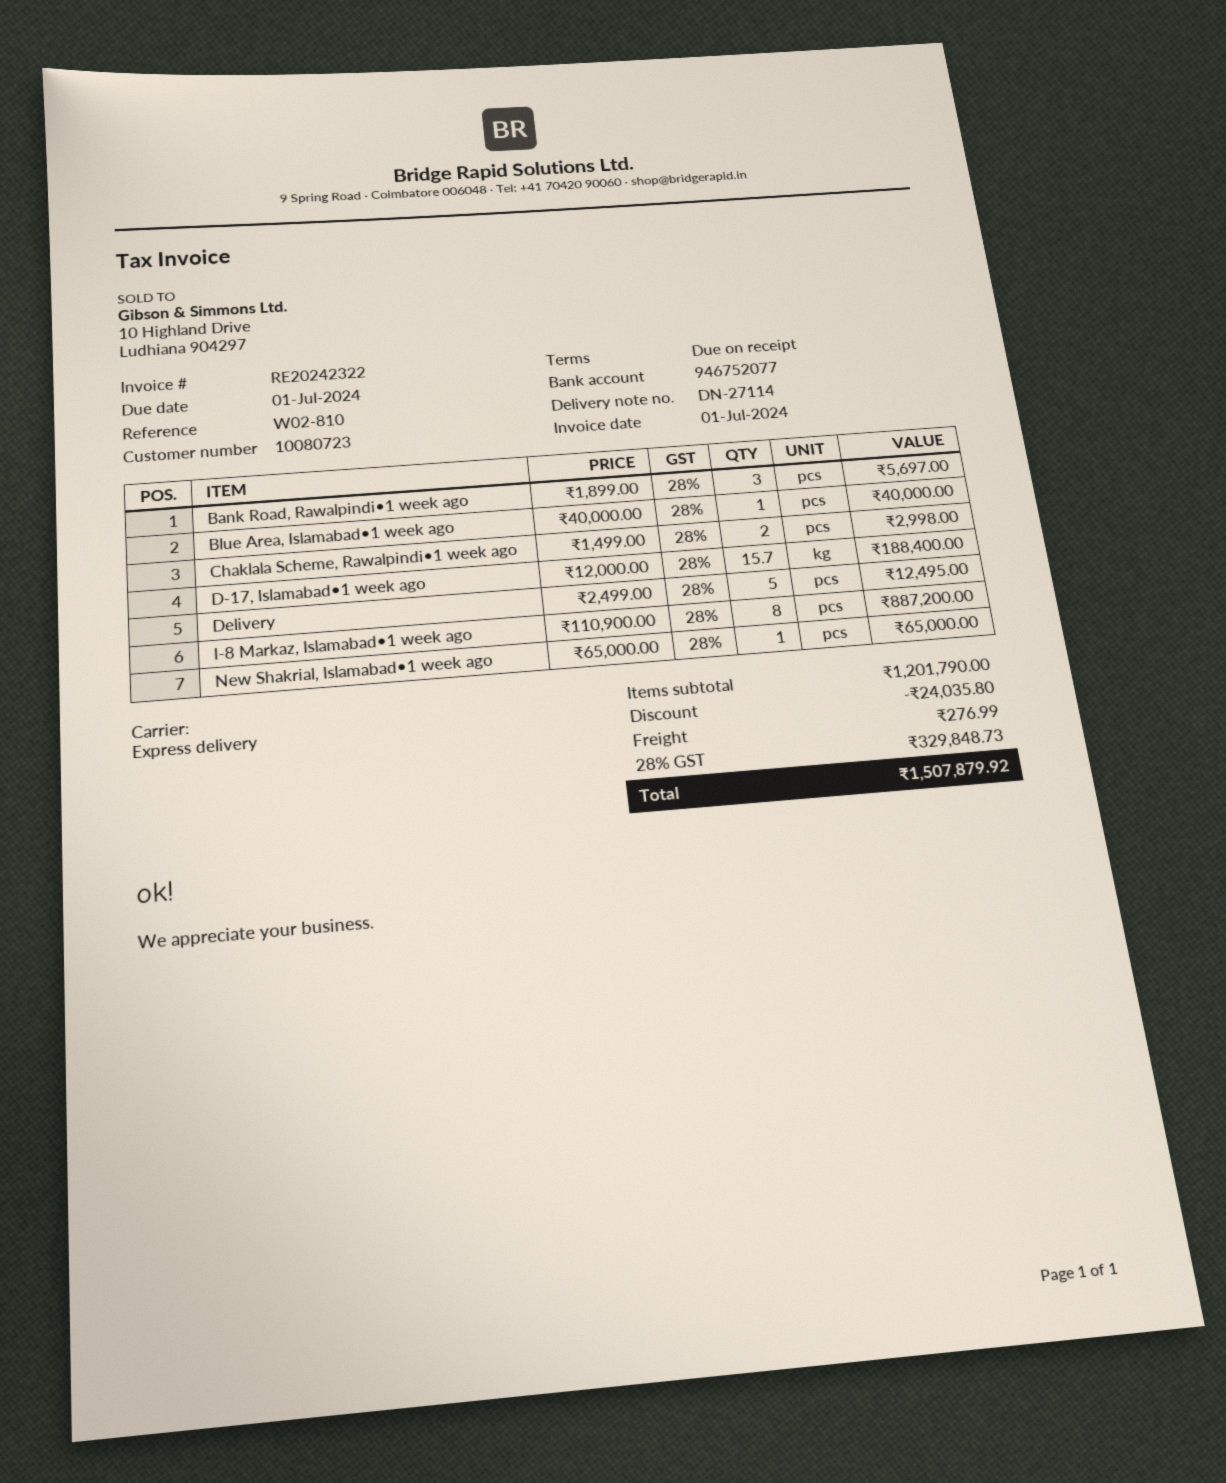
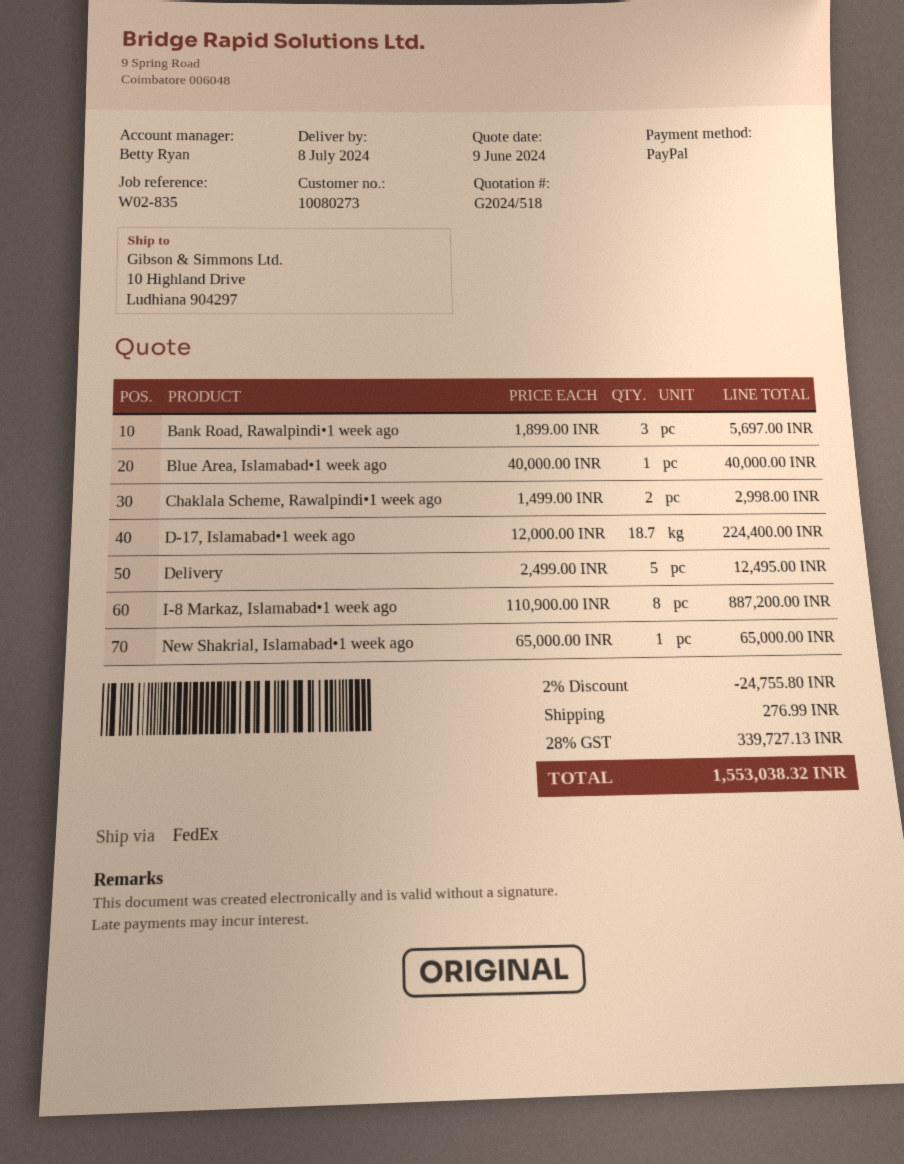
customer number: 10080723 -> 10080273
reference: W02-810 -> W02-835
shipping method: express -> FedEx
D-17, Islamabad•1 week ago: 15.7 x 12000.00 = 188400.00 -> 18.7 x 12000.00 = 224400.00
discount: 24035.80 -> 24755.80
tax: 28% = 329848.73 -> 28% = 339727.13
total: 1507879.92 -> 1553038.32

